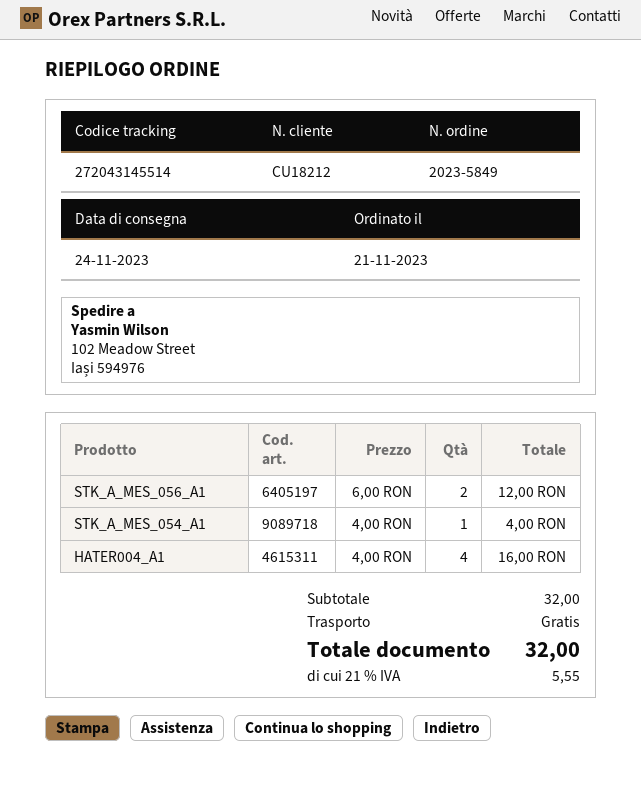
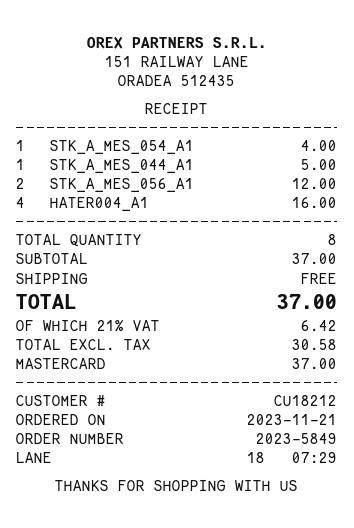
STK_A_MES_044_A1: none -> 1 for 5.00
subtotal: 32.00 -> 37.00
tax: 21% = 5.55 -> 21% = 6.42
total: 32.00 -> 37.00

